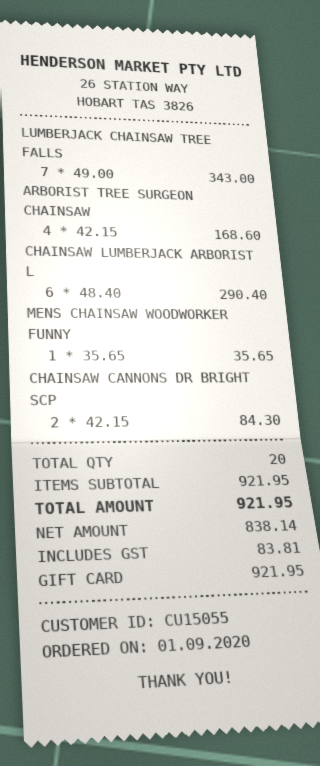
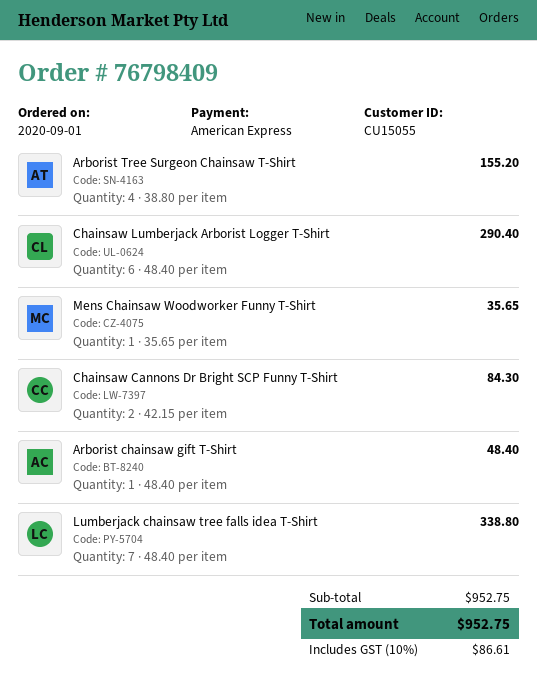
payment method: gift card -> American Express
LUMBERJACK CHAINSAW TREE FALLS: 7 x 49.00 = 343.00 -> 7 x 48.40 = 338.80
ARBORIST TREE SURGEON CHAINSAW: 4 x 42.15 = 168.60 -> 4 x 38.80 = 155.20
Arborist chainsaw gift T-Shirt: none -> 1 x 48.40 = 48.40
subtotal: 921.95 -> 952.75
tax: 83.81 -> 86.61
total: 921.95 -> 952.75

